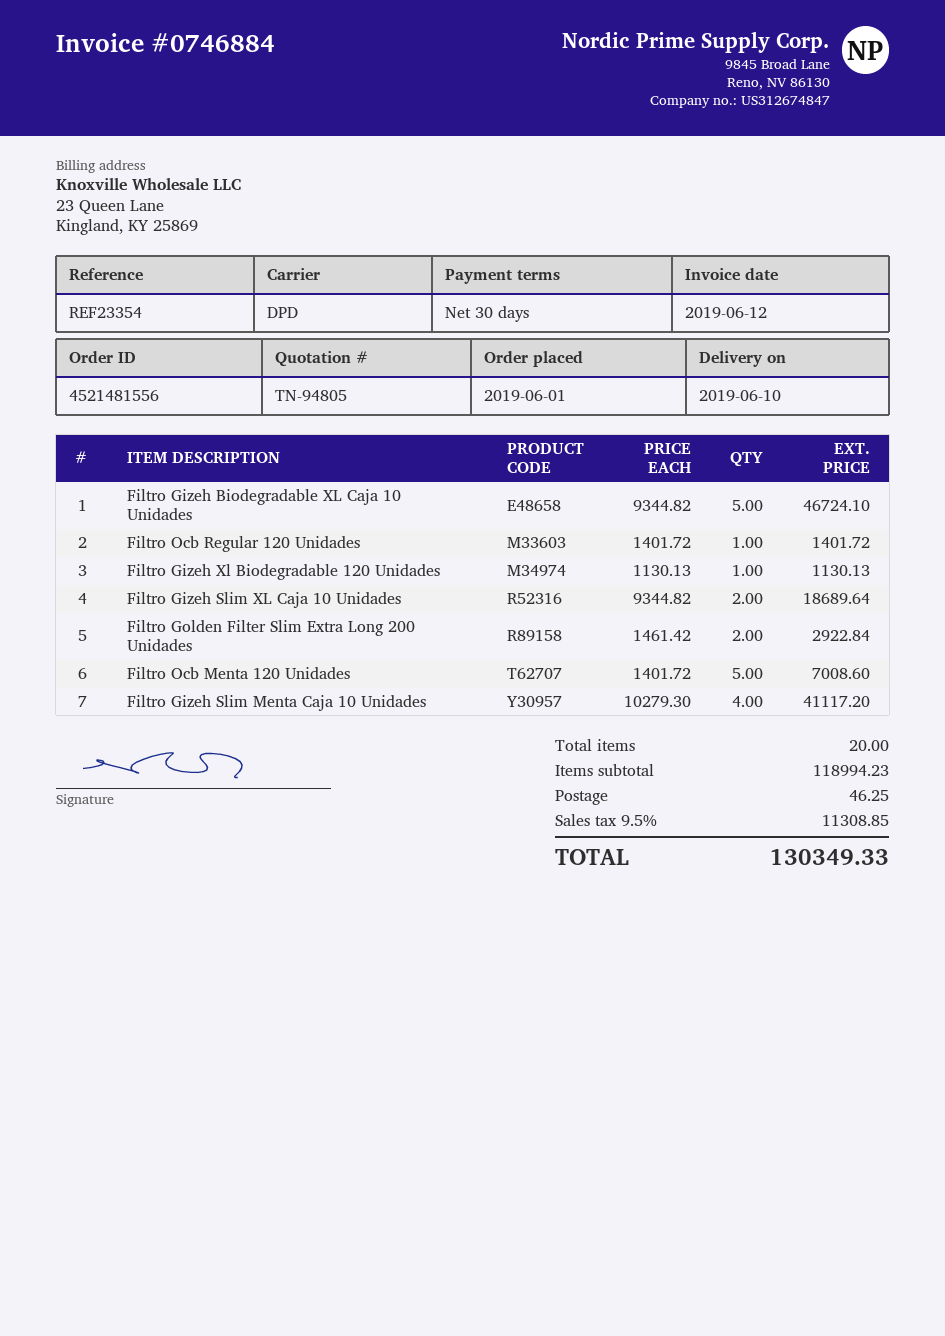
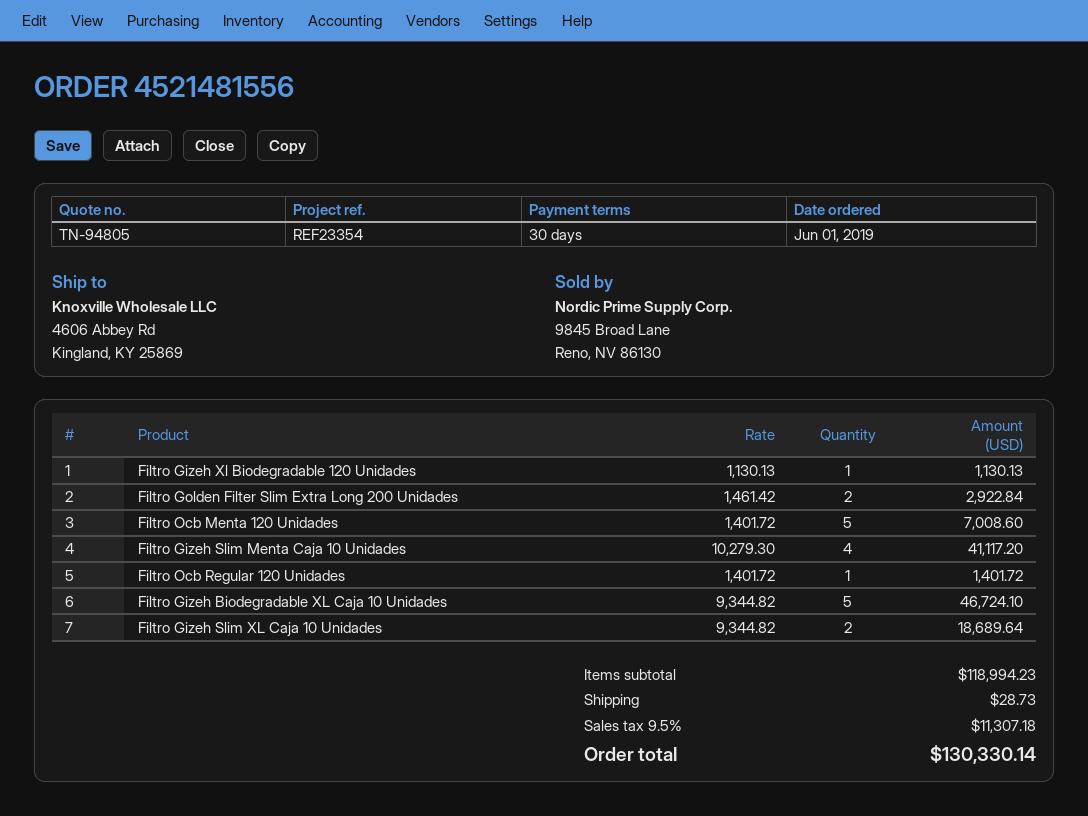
shipping: 46.25 -> 28.73
tax: 9.5% = 11308.85 -> 9.5% = 11307.18
total: 130349.33 -> 130330.14

